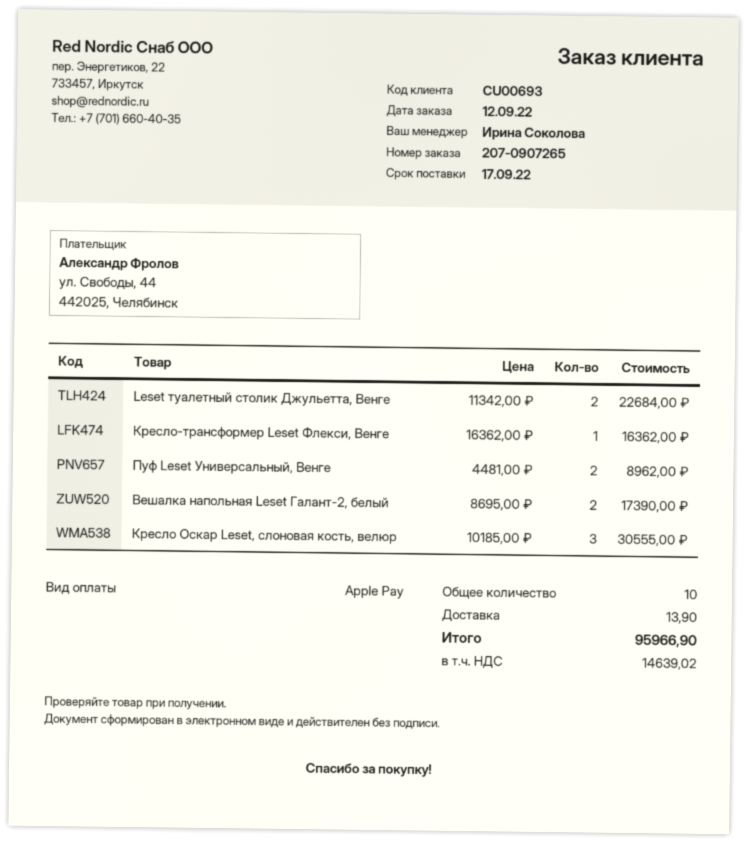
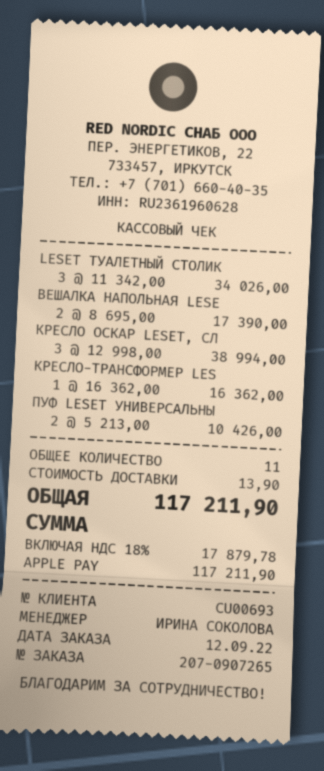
Leset туалетный столик Джульетта, Венге: 2 x 11342.00 = 22684.00 -> 3 x 11342.00 = 34026.00
Пуф Leset Универсальный, Венге: 2 x 4481.00 = 8962.00 -> 2 x 5213.00 = 10426.00
Кресло Оскар Leset, слоновая кость, велюр: 3 x 10185.00 = 30555.00 -> 3 x 12998.00 = 38994.00
total quantity: 10 -> 11
tax: 14639.02 -> 17879.78
total: 95966.90 -> 117211.90

